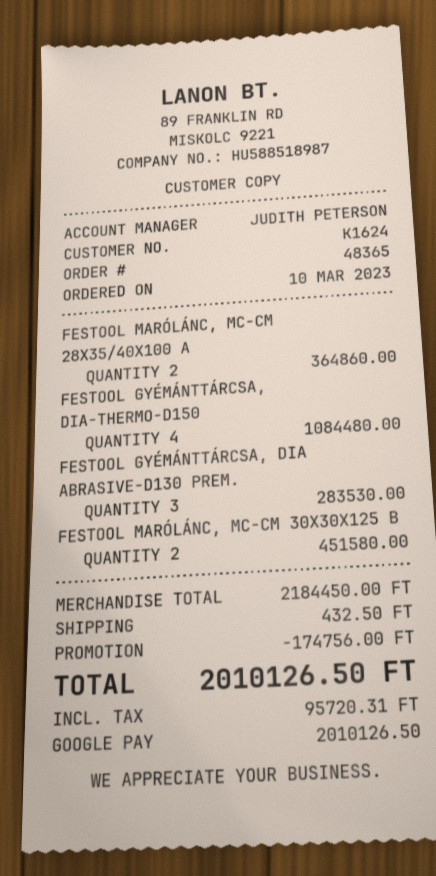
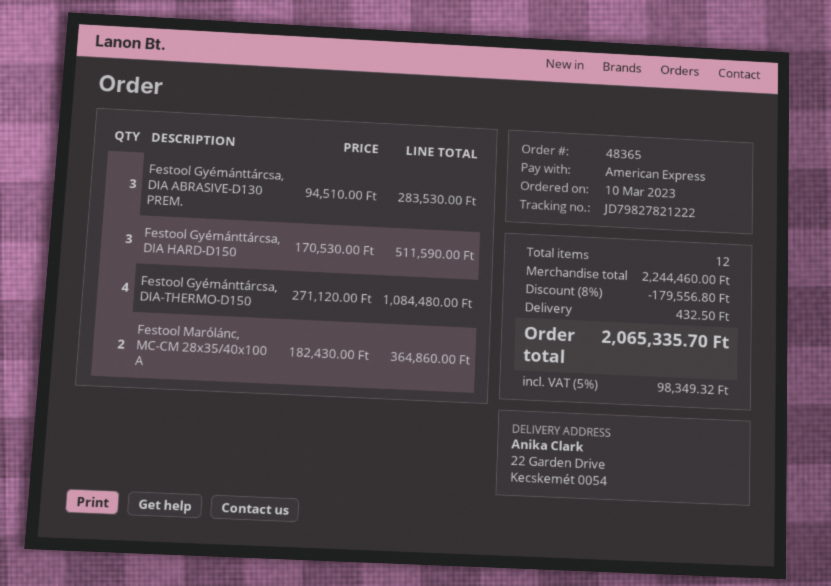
payment method: Google Pay -> American Express
FESTOOL MARÓLÁNC, MC-CM 30X30X125 B: 2 for 451580.00 -> none
Festool Gyémánttárcsa, DIA HARD-D150: none -> 3 for 511590.00
subtotal: 2184450.00 -> 2244460.00
discount: 174756.00 -> 179556.80
tax: 95720.31 -> 98349.32
total: 2010126.50 -> 2065335.70

